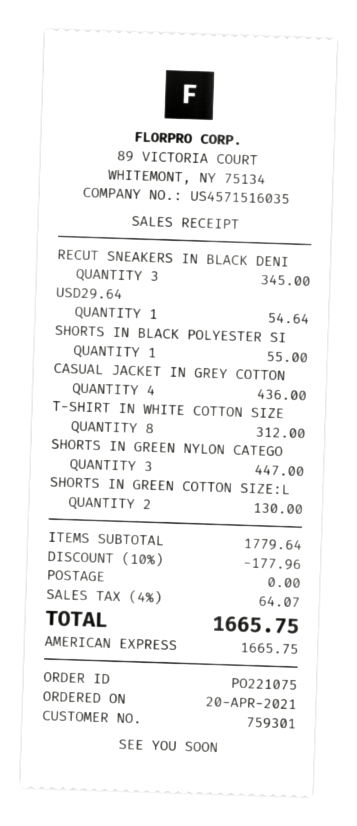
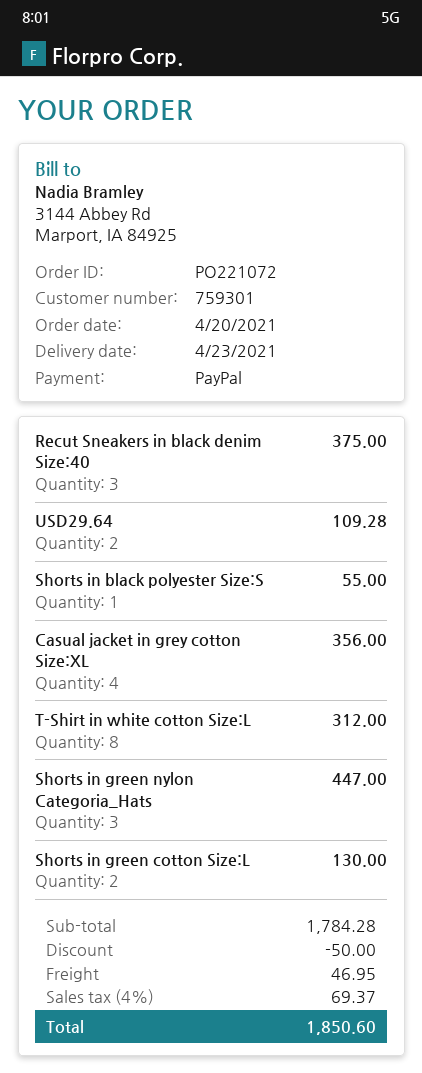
order number: PO221075 -> PO221072
payment method: American Express -> PayPal
RECUT SNEAKERS IN BLACK DENI: 3 for 345.00 -> 3 for 375.00
USD29.64: 1 for 54.64 -> 2 for 109.28
CASUAL JACKET IN GREY COTTON: 4 for 436.00 -> 4 for 356.00
subtotal: 1779.64 -> 1784.28
discount: 177.96 -> 50.00
shipping: 0.00 -> 46.95
tax: 4% = 64.07 -> 4% = 69.37
total: 1665.75 -> 1850.60

